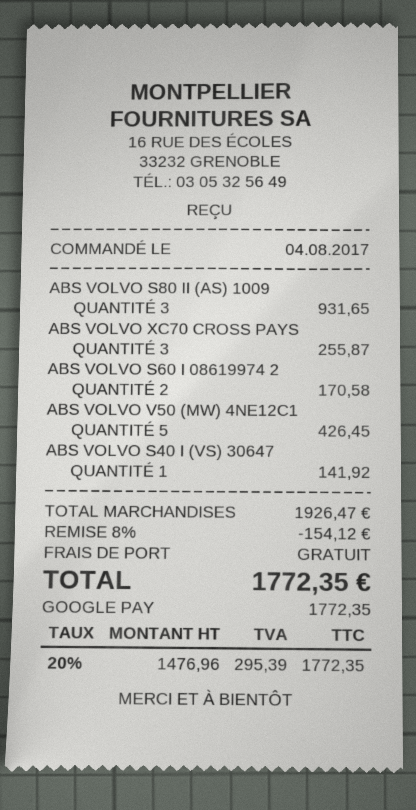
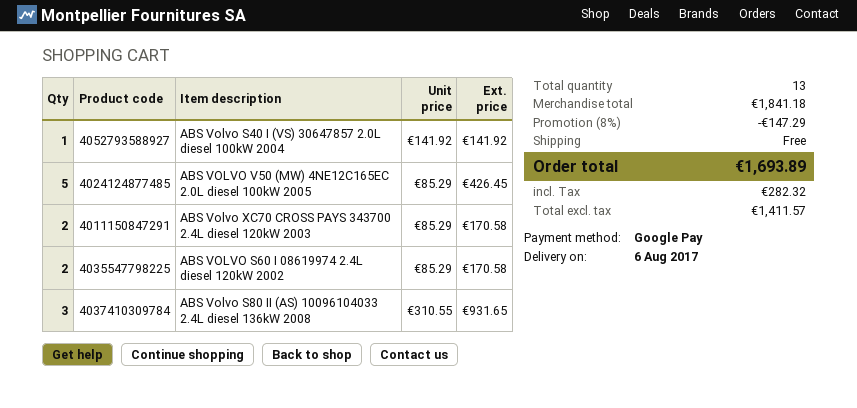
ABS VOLVO XC70 CROSS PAYS: 3 for 255.87 -> 2 for 170.58
subtotal: 1926.47 -> 1841.18
discount: 8% = 154.12 -> 8% = 147.29
net: 1476.96 -> 1411.57
tax: 295.39 -> 282.32
total: 1772.35 -> 1693.89

